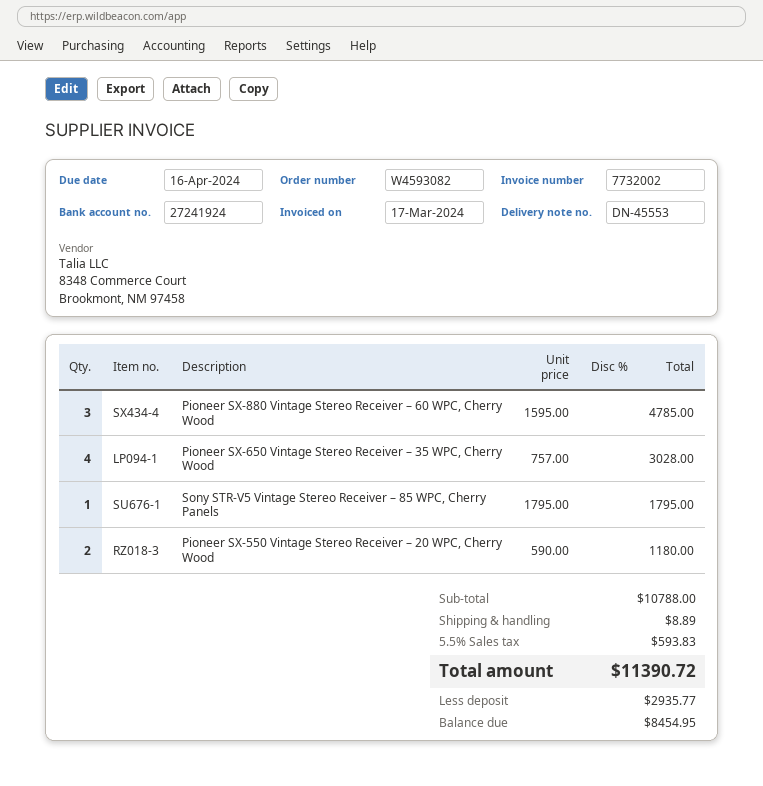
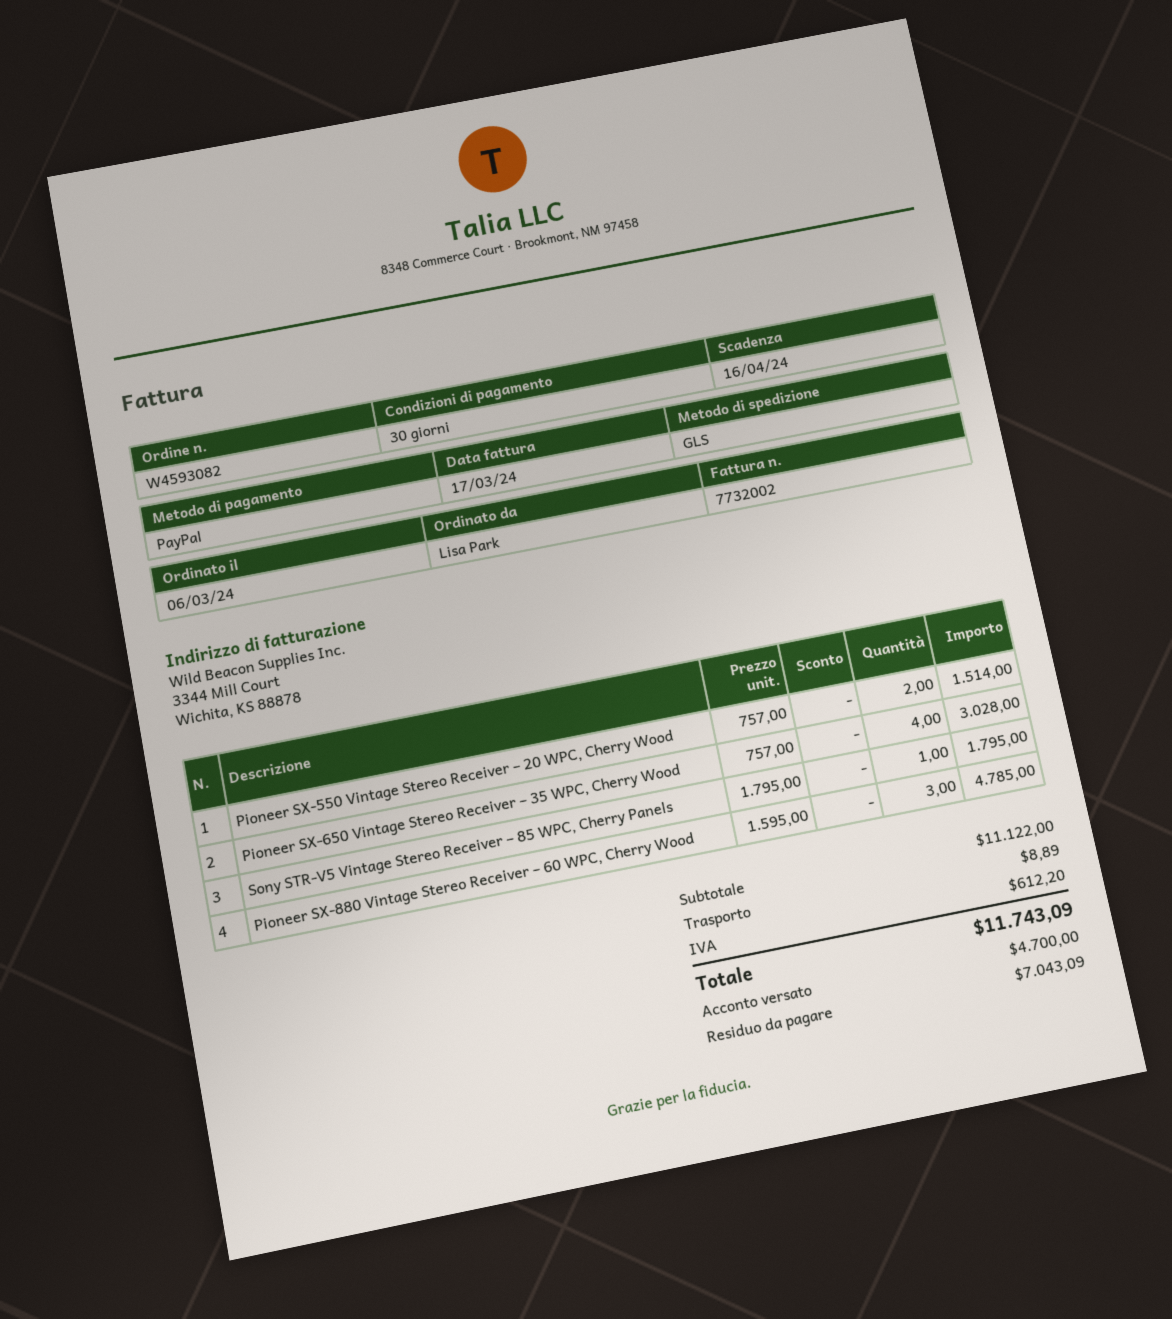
Pioneer SX-550 Vintage Stereo Receiver – 20 WPC, Cherry Wood: 2 x 590.00 = 1180.00 -> 2 x 757.00 = 1514.00
subtotal: 10788.00 -> 11122.00
tax: 593.83 -> 612.20
total: 11390.72 -> 11743.09
deposit: 2935.77 -> 4700.00
balance: 8454.95 -> 7043.09

